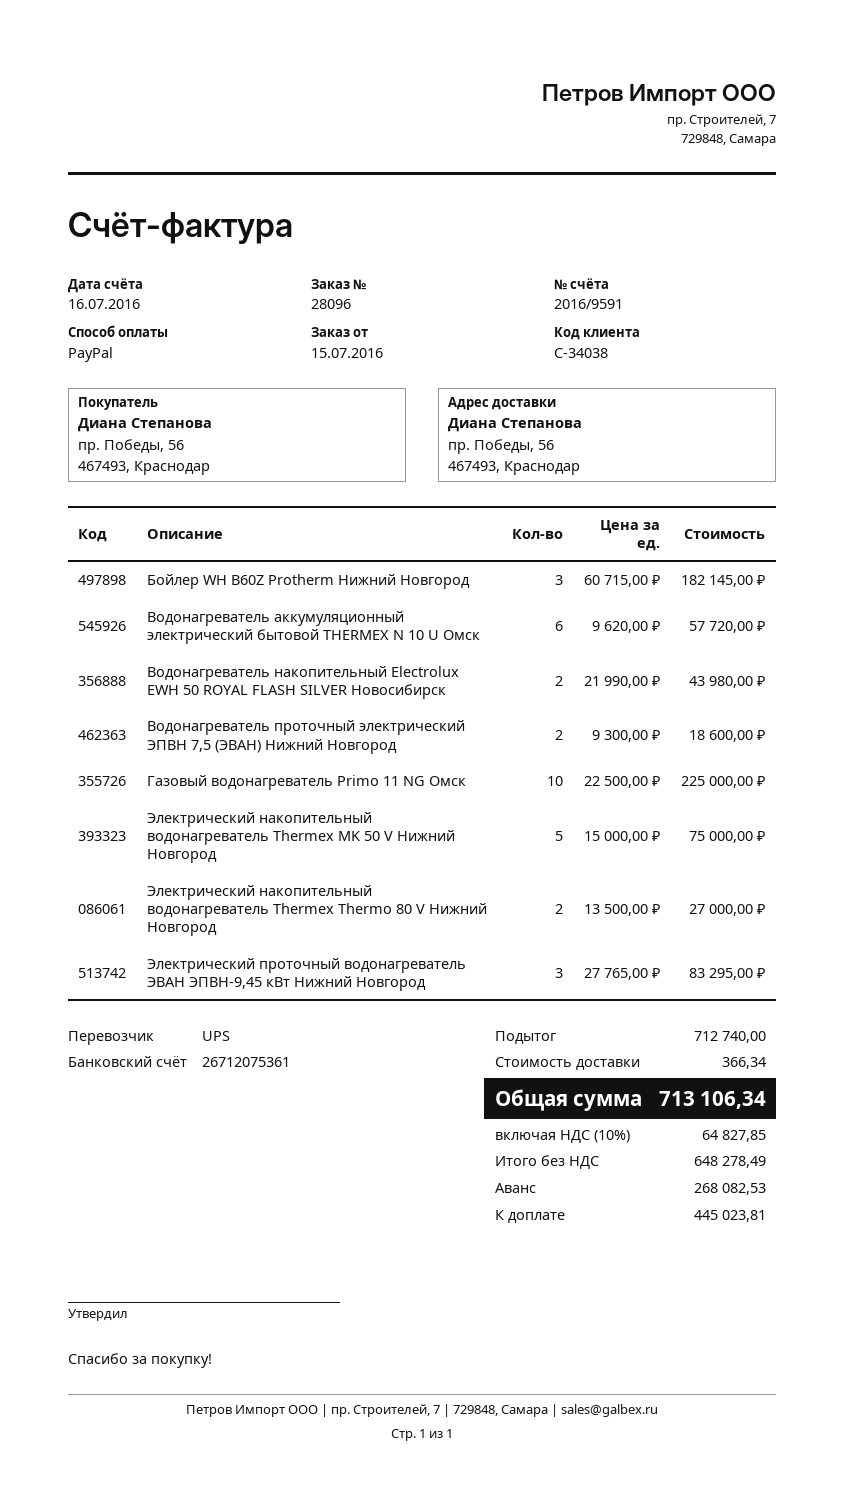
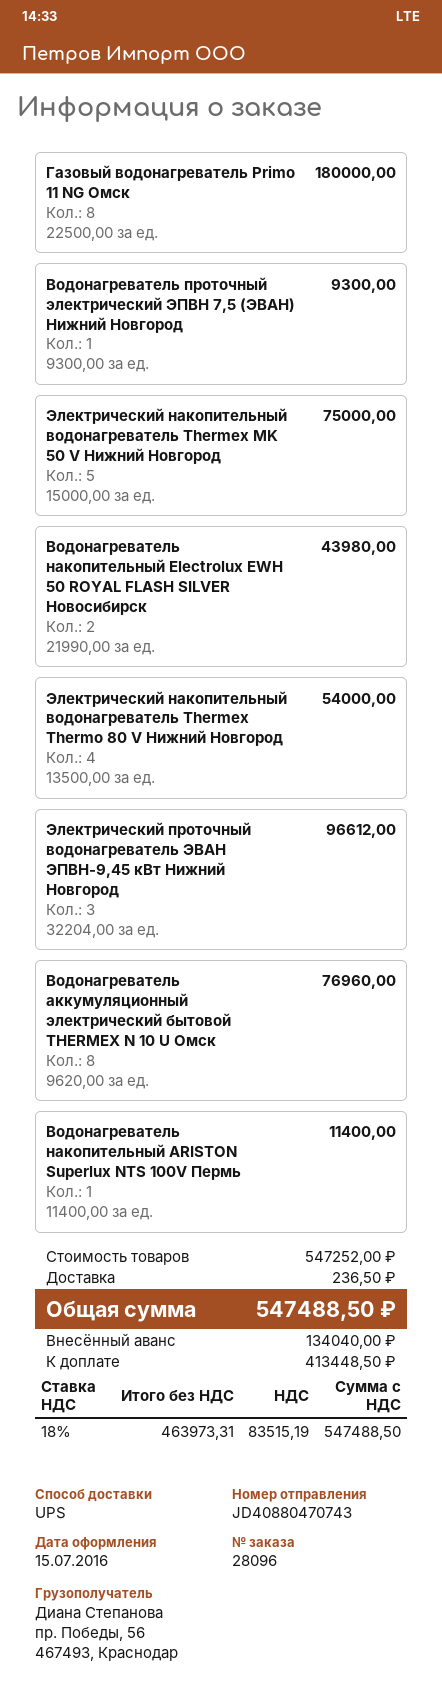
Бойлер WH B60Z Protherm Нижний Новгород: 3 x 60715.00 = 182145.00 -> none
Водонагреватель аккумуляционный электрический бытовой ТНЕRМЕХ N 10 U Омск: 6 x 9620.00 = 57720.00 -> 8 x 9620.00 = 76960.00
Водонагреватель проточный электрический ЭПВН 7,5 (ЭВАН) Нижний Новгород: 2 x 9300.00 = 18600.00 -> 1 x 9300.00 = 9300.00
Газовый водонагреватель Primo 11 NG Омск: 10 x 22500.00 = 225000.00 -> 8 x 22500.00 = 180000.00
Электрический накопительный водонагреватель Thermex Thermo 80 V Нижний Новгород: 2 x 13500.00 = 27000.00 -> 4 x 13500.00 = 54000.00
Электрический проточный водонагреватель ЭВАН ЭПВН-9,45 кВт Нижний Новгород: 3 x 27765.00 = 83295.00 -> 3 x 32204.00 = 96612.00
Водонагреватель накопительный ARISTON Superlux NTS 100V Пермь: none -> 1 x 11400.00 = 11400.00
subtotal: 712740.00 -> 547252.00
shipping: 366.34 -> 236.50
net: 648278.49 -> 463973.31
tax: 10% = 64827.85 -> 18% = 83515.19
total: 713106.34 -> 547488.50
deposit: 268082.53 -> 134040.00
balance: 445023.81 -> 413448.50

